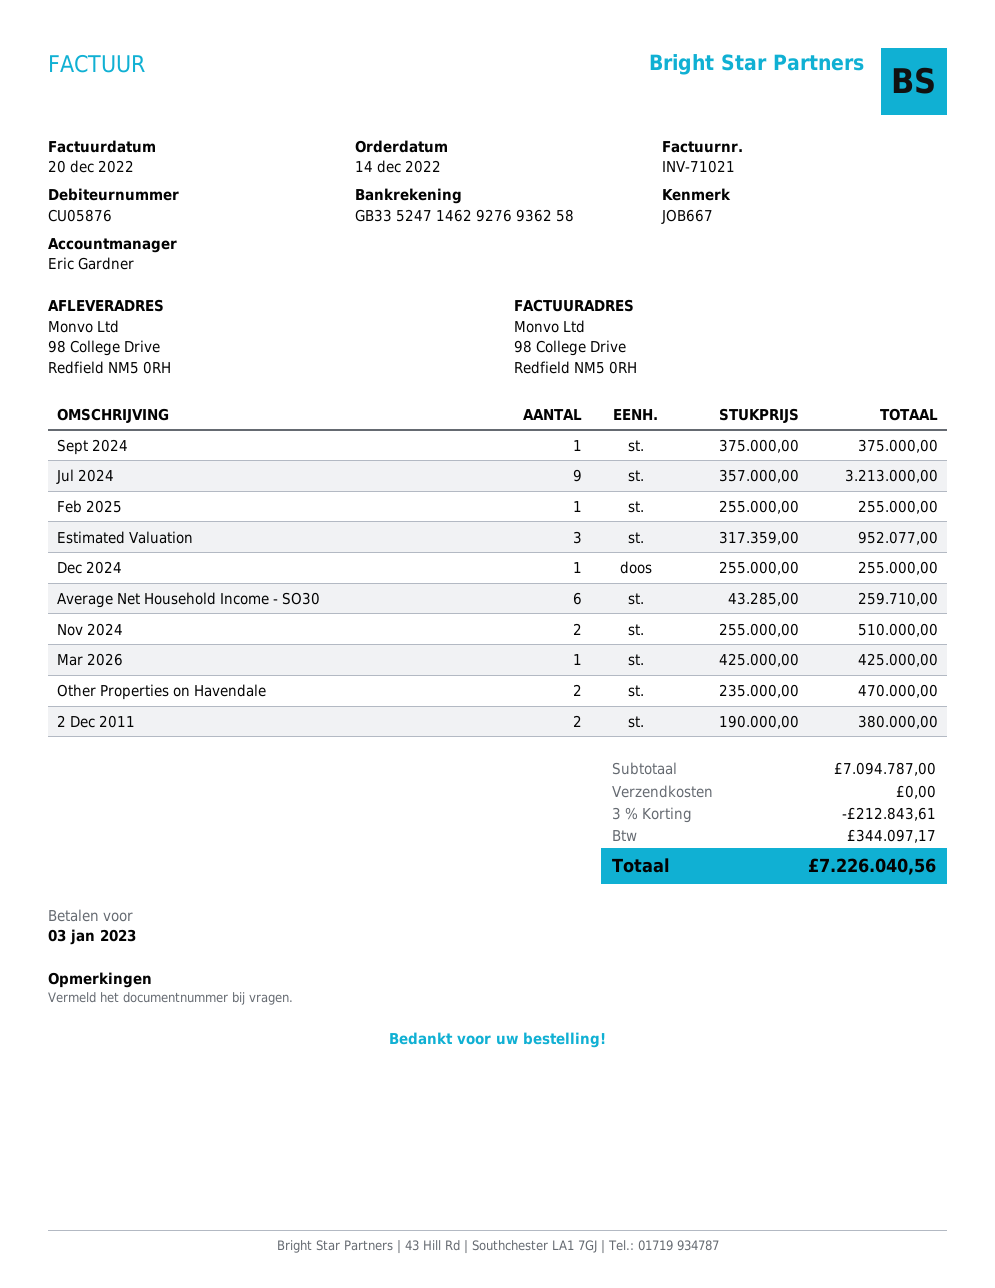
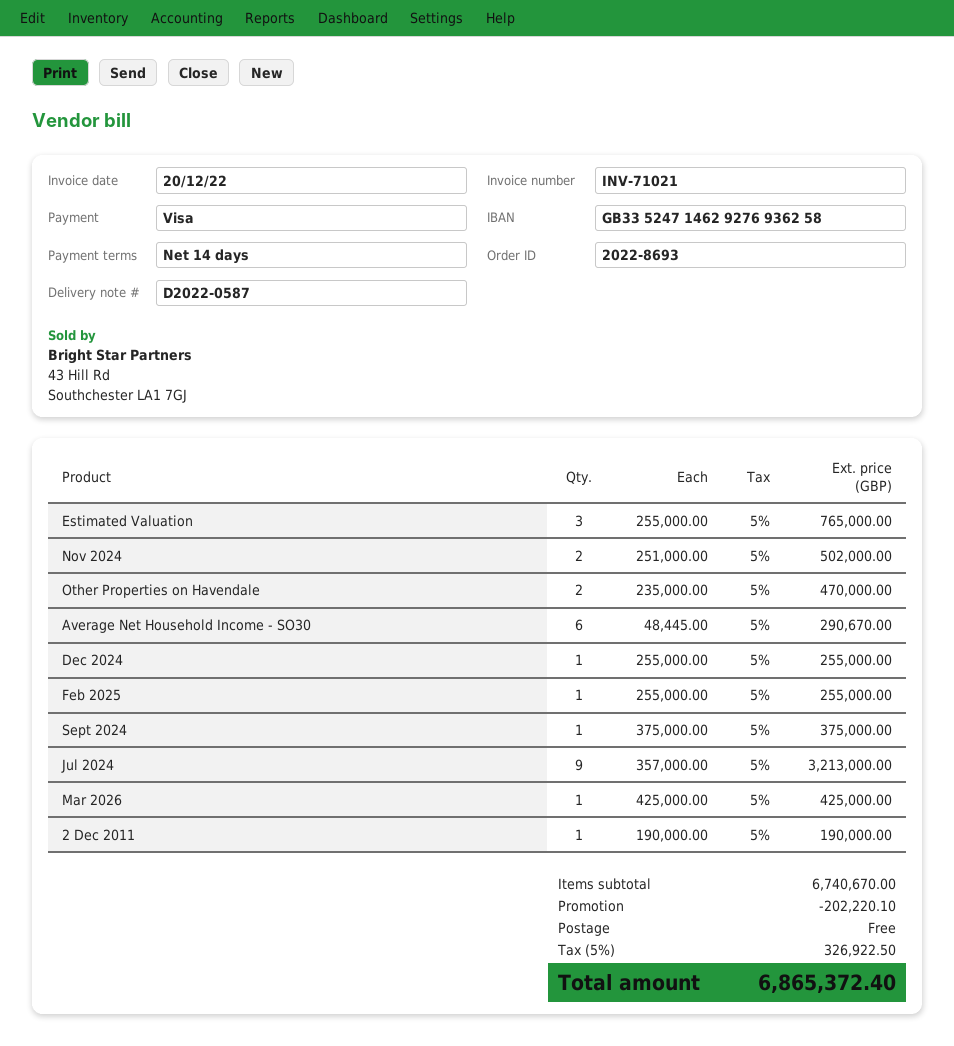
Estimated Valuation: 3 x 317359.00 = 952077.00 -> 3 x 255000.00 = 765000.00
Average Net Household Income - SO30: 6 x 43285.00 = 259710.00 -> 6 x 48445.00 = 290670.00
Nov 2024: 2 x 255000.00 = 510000.00 -> 2 x 251000.00 = 502000.00
2 Dec 2011: 2 x 190000.00 = 380000.00 -> 1 x 190000.00 = 190000.00
subtotal: 7094787.00 -> 6740670.00
discount: 212843.61 -> 202220.10
tax: 344097.17 -> 326922.50
total: 7226040.56 -> 6865372.40

